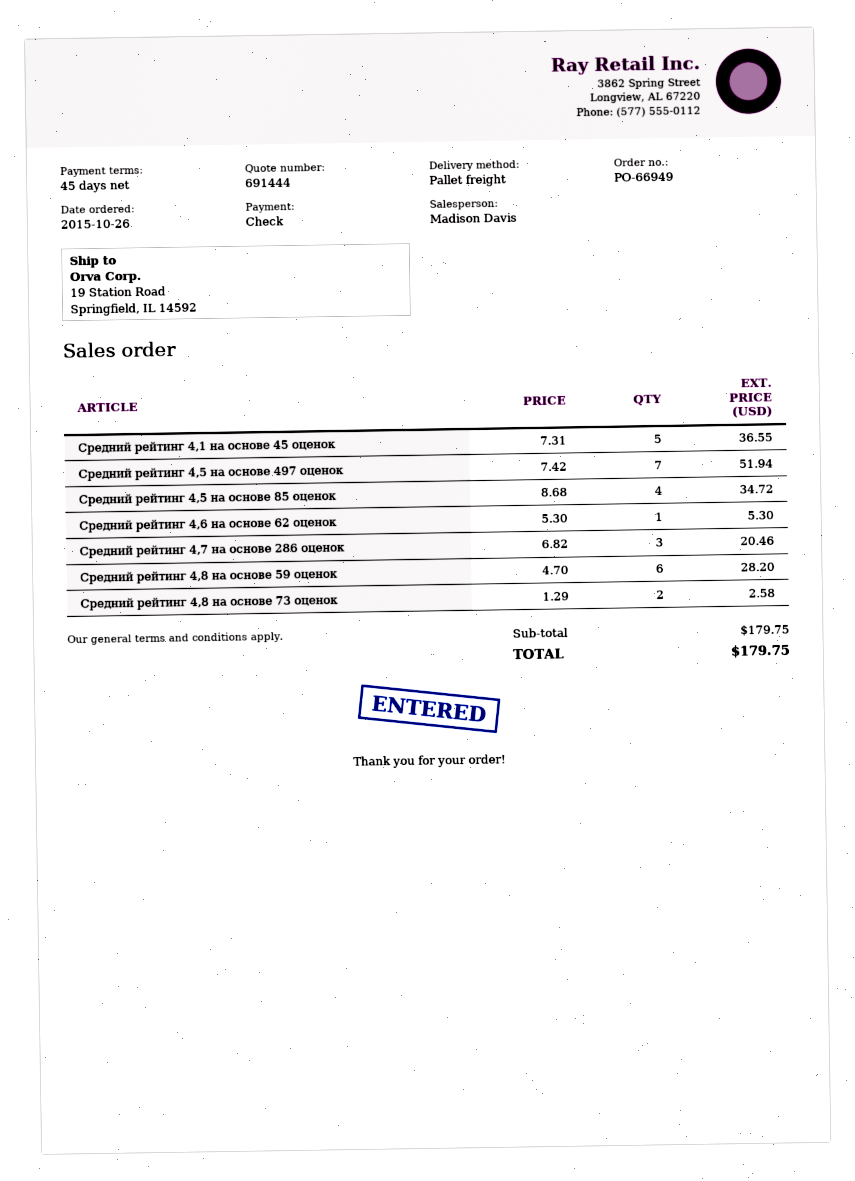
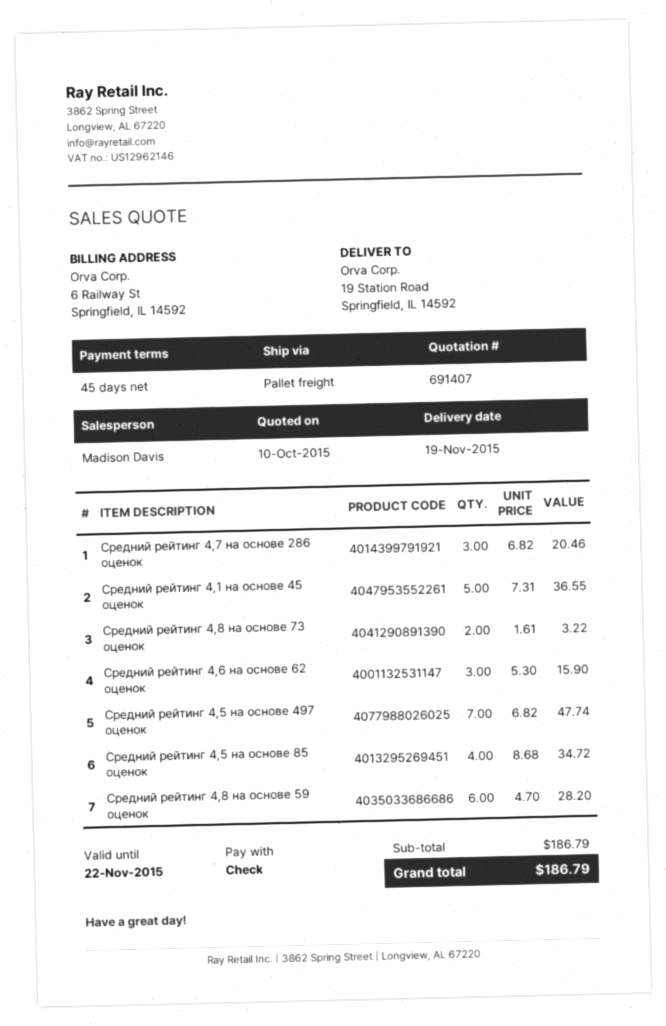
quote number: 691444 -> 691407
Средний рейтинг 4,5 на основе 497 оценок: 7 x 7.42 = 51.94 -> 7 x 6.82 = 47.74
Средний рейтинг 4,6 на основе 62 оценок: 1 x 5.30 = 5.30 -> 3 x 5.30 = 15.90
Средний рейтинг 4,8 на основе 73 оценок: 2 x 1.29 = 2.58 -> 2 x 1.61 = 3.22
subtotal: 179.75 -> 186.79
total: 179.75 -> 186.79

